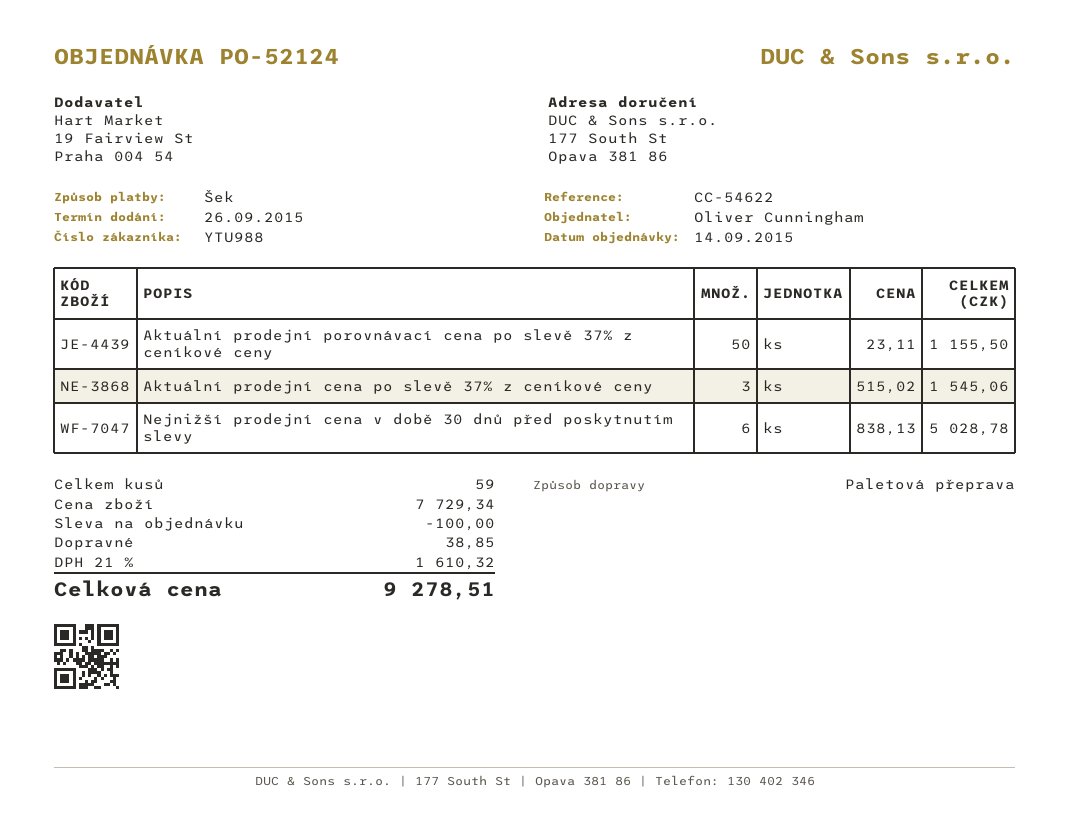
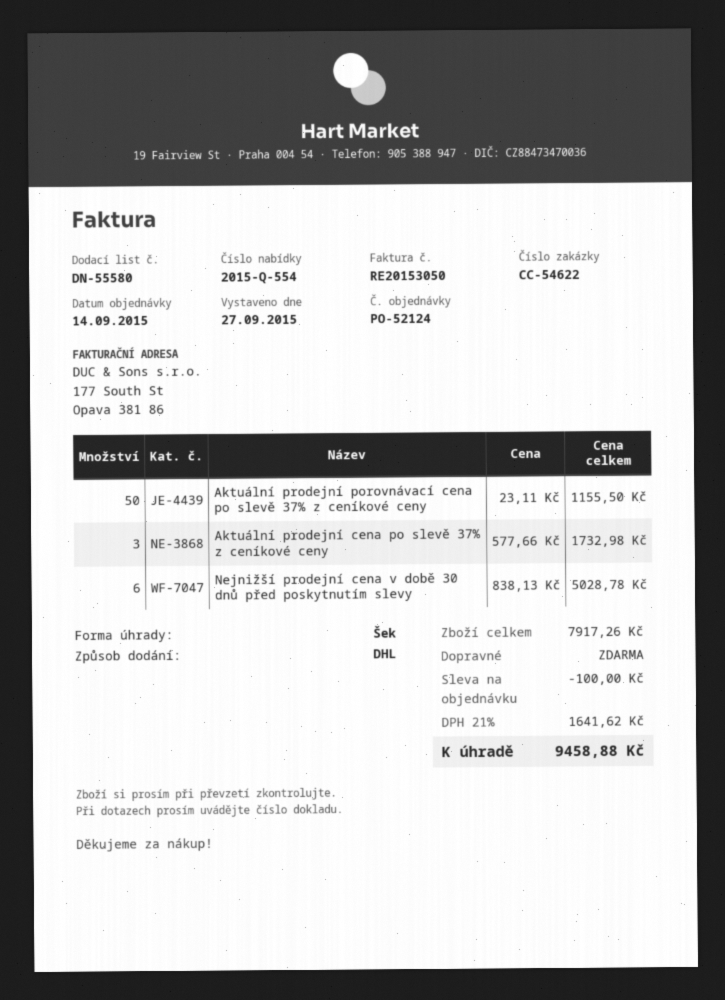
shipping method: pallet freight -> DHL
Aktuální prodejní cena po slevě 37% z ceníkové ceny: 3 x 515.02 = 1545.06 -> 3 x 577.66 = 1732.98
subtotal: 7729.34 -> 7917.26
shipping: 38.85 -> 0.00
tax: 21% = 1610.32 -> 21% = 1641.62
total: 9278.51 -> 9458.88

